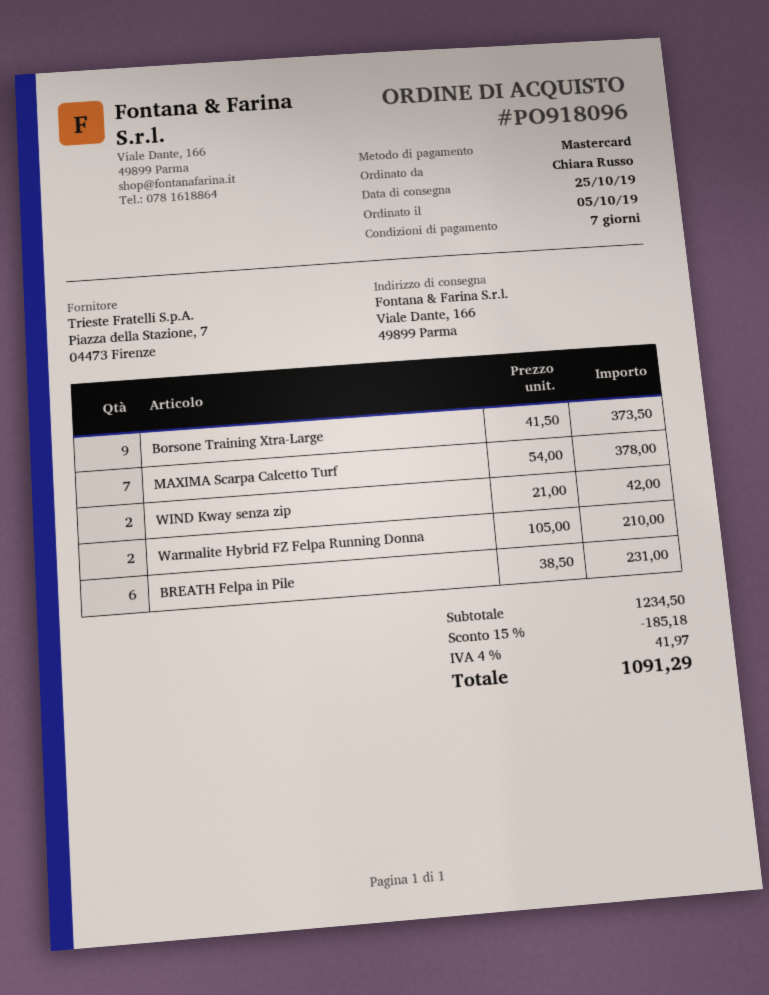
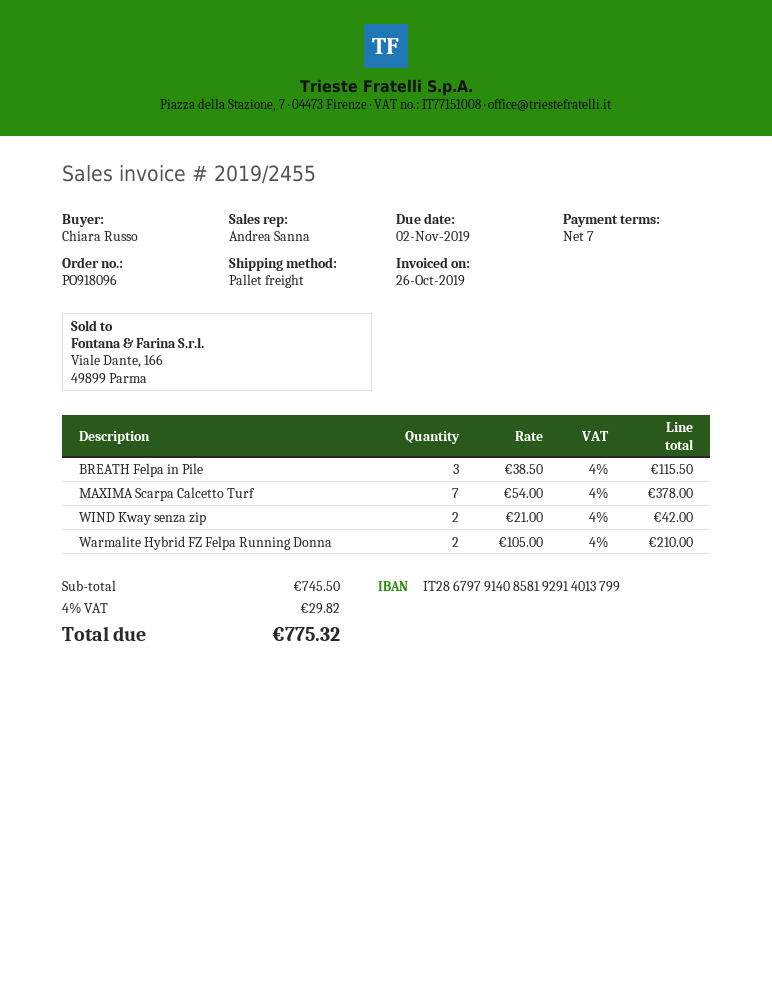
Borsone Training Xtra-Large: 9 x 41.50 = 373.50 -> none
BREATH Felpa in Pile: 6 x 38.50 = 231.00 -> 3 x 38.50 = 115.50
subtotal: 1234.50 -> 745.50
discount: 15% = 185.18 -> none
tax: 4% = 41.97 -> 4% = 29.82
total: 1091.29 -> 775.32

